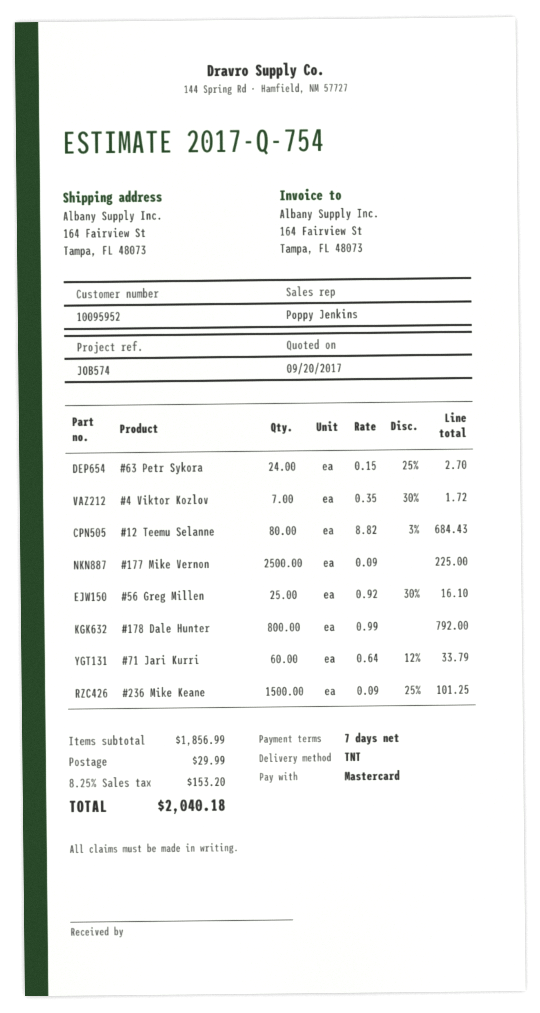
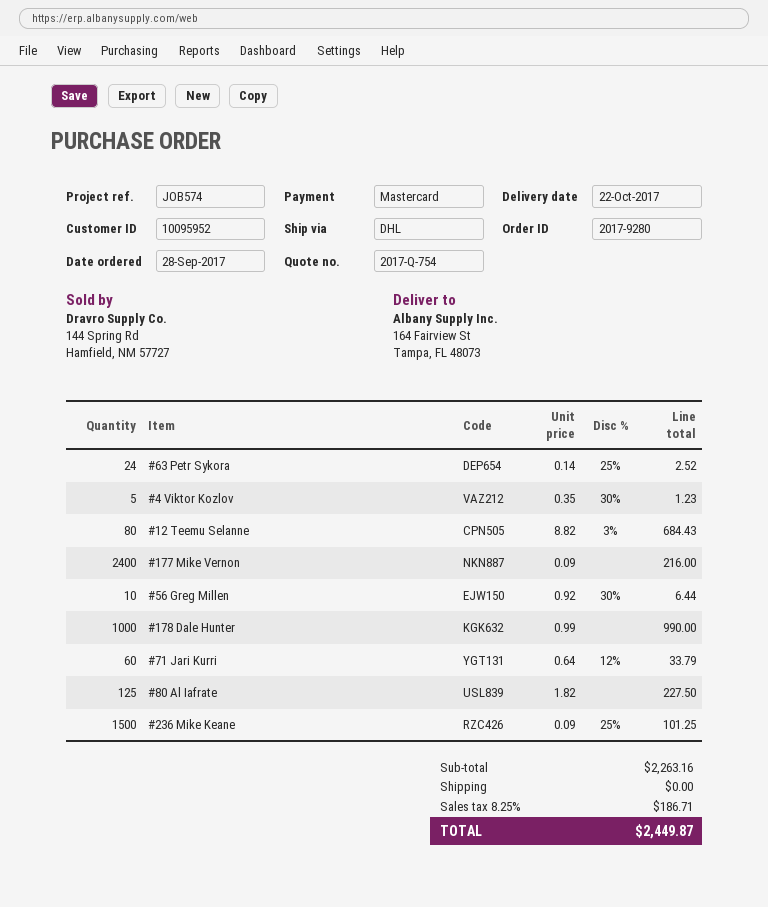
shipping method: TNT -> DHL
#63 Petr Sykora: 24 x 0.15 - 25% = 2.70 -> 24 x 0.14 - 25% = 2.52
#4 Viktor Kozlov: 7 x 0.35 - 30% = 1.72 -> 5 x 0.35 - 30% = 1.23
#177 Mike Vernon: 2500 x 0.09 = 225.00 -> 2400 x 0.09 = 216.00
#56 Greg Millen: 25 x 0.92 - 30% = 16.10 -> 10 x 0.92 - 30% = 6.44
#178 Dale Hunter: 800 x 0.99 = 792.00 -> 1000 x 0.99 = 990.00
#80 Al Iafrate: none -> 125 x 1.82 = 227.50
subtotal: 1856.99 -> 2263.16
shipping: 29.99 -> 0.00
tax: 8.25% = 153.20 -> 8.25% = 186.71
total: 2040.18 -> 2449.87

